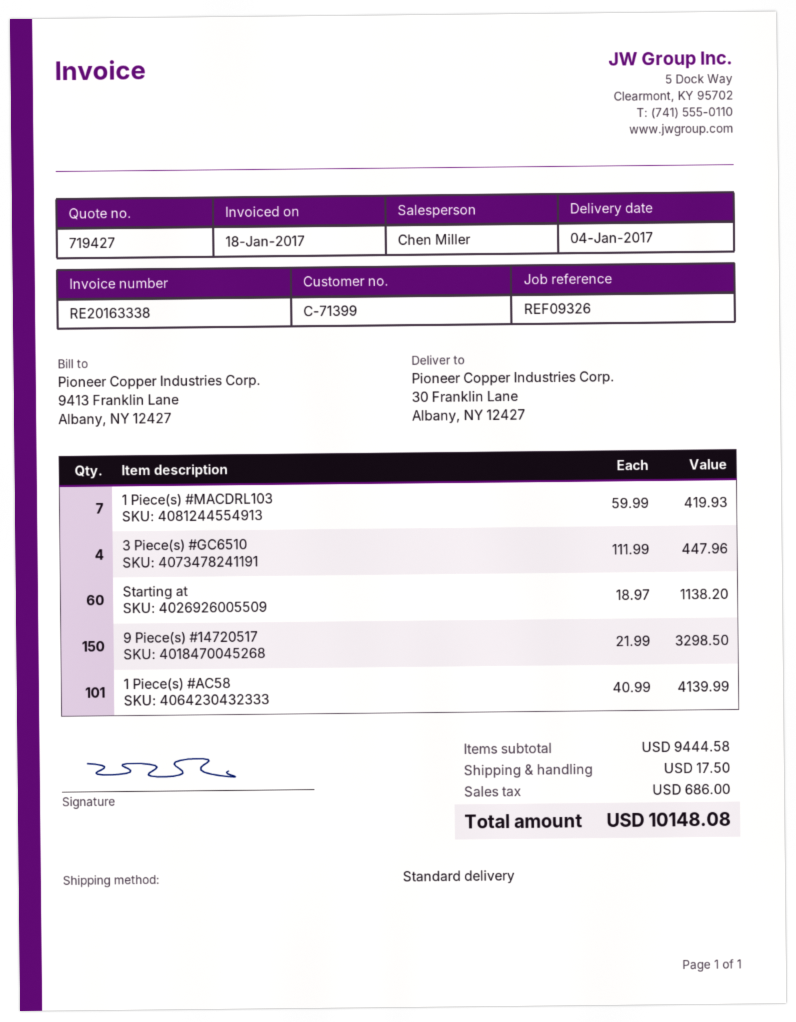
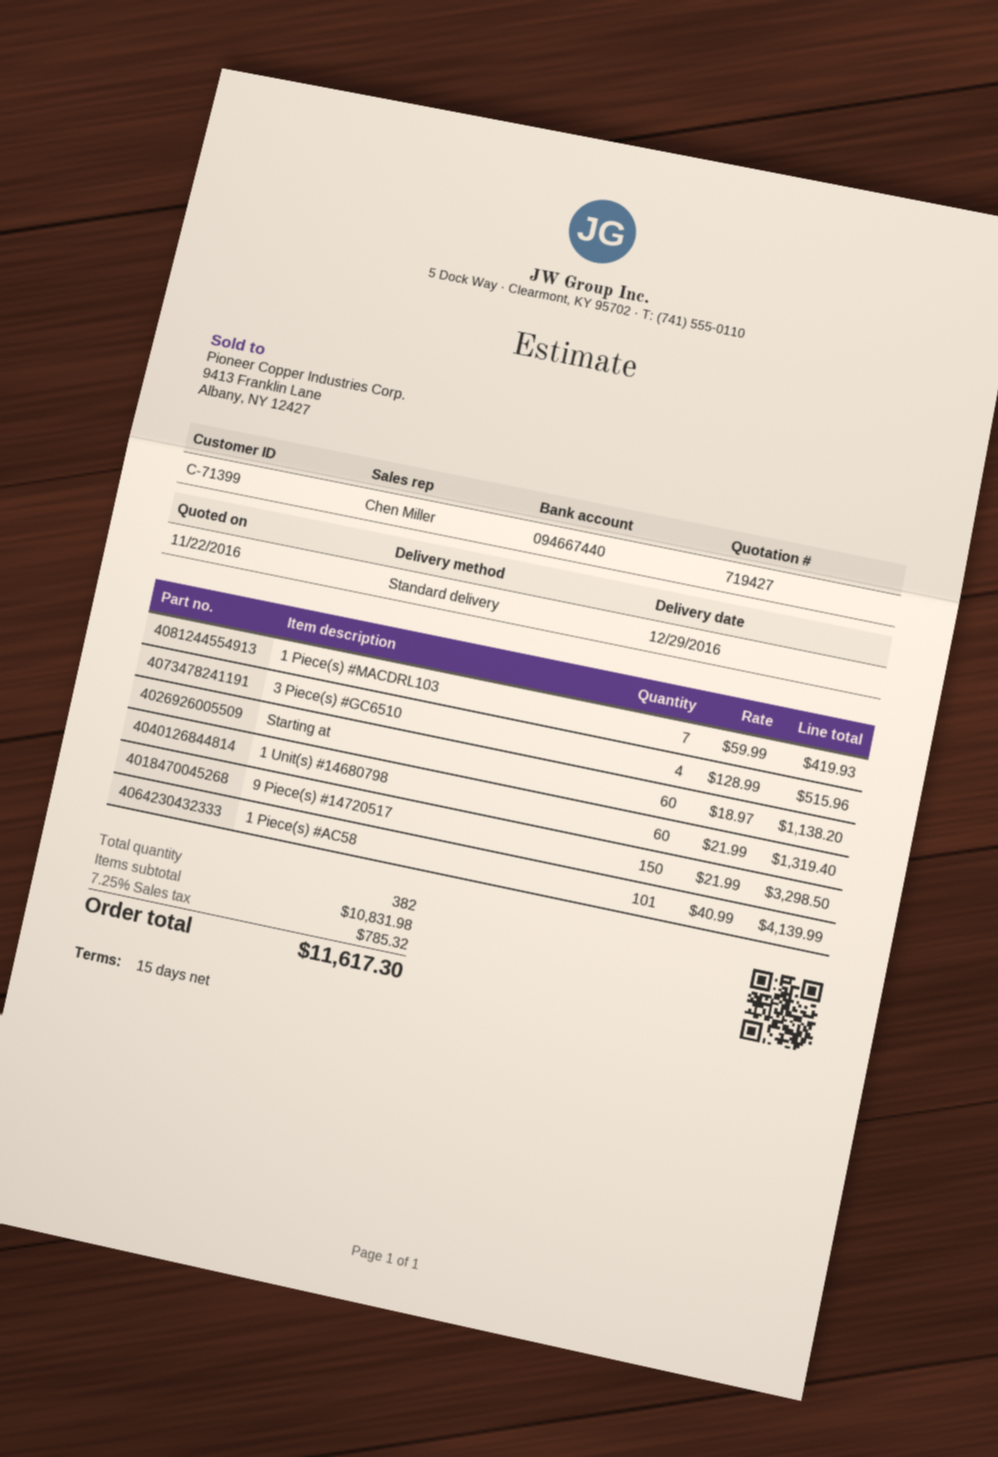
delivery date: 2017-01-04 -> 2016-12-29
3 Piece(s) #GC6510: 4 x 111.99 = 447.96 -> 4 x 128.99 = 515.96
1 Unit(s) #14680798: none -> 60 x 21.99 = 1319.40
subtotal: 9444.58 -> 10831.98
shipping: 17.50 -> none
tax: 686.00 -> 785.32
total: 10148.08 -> 11617.30

